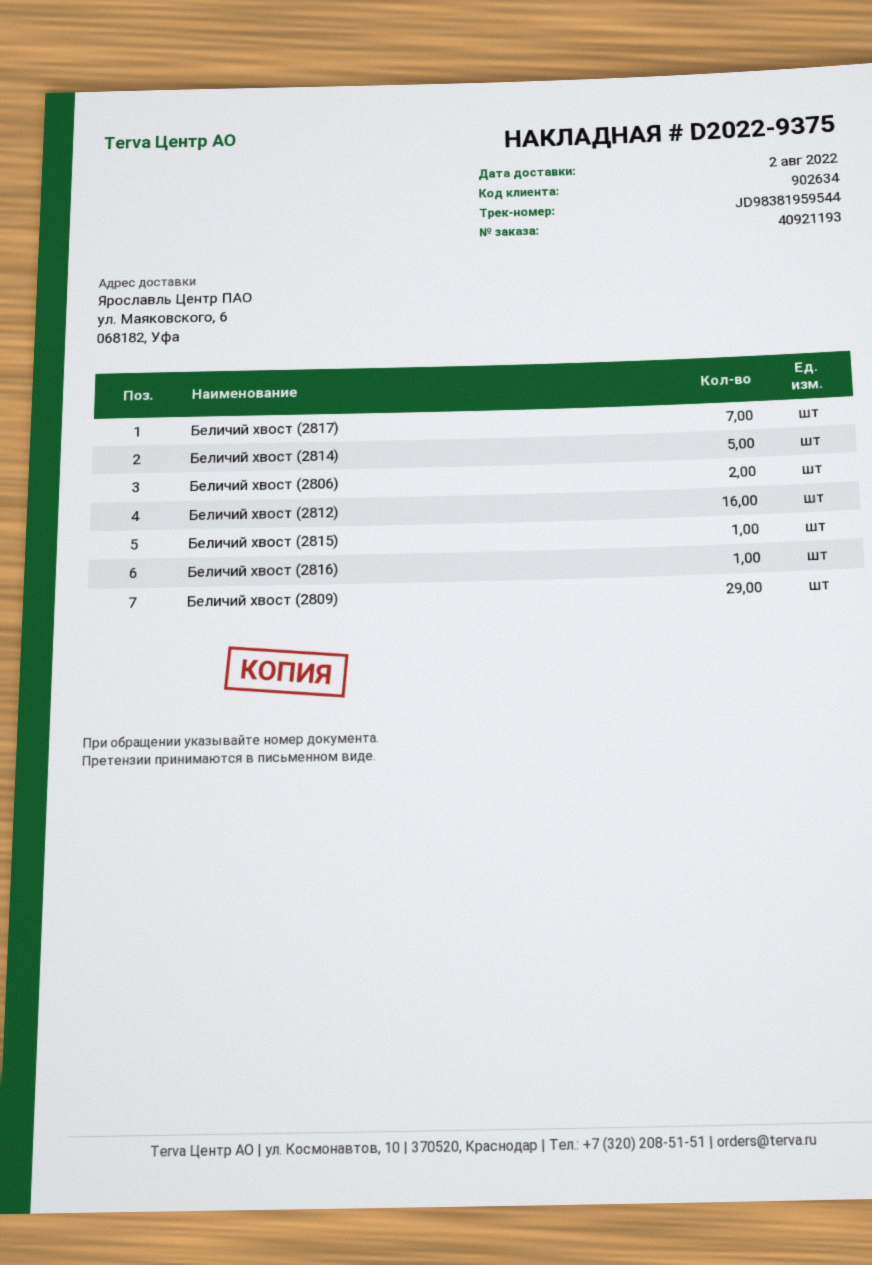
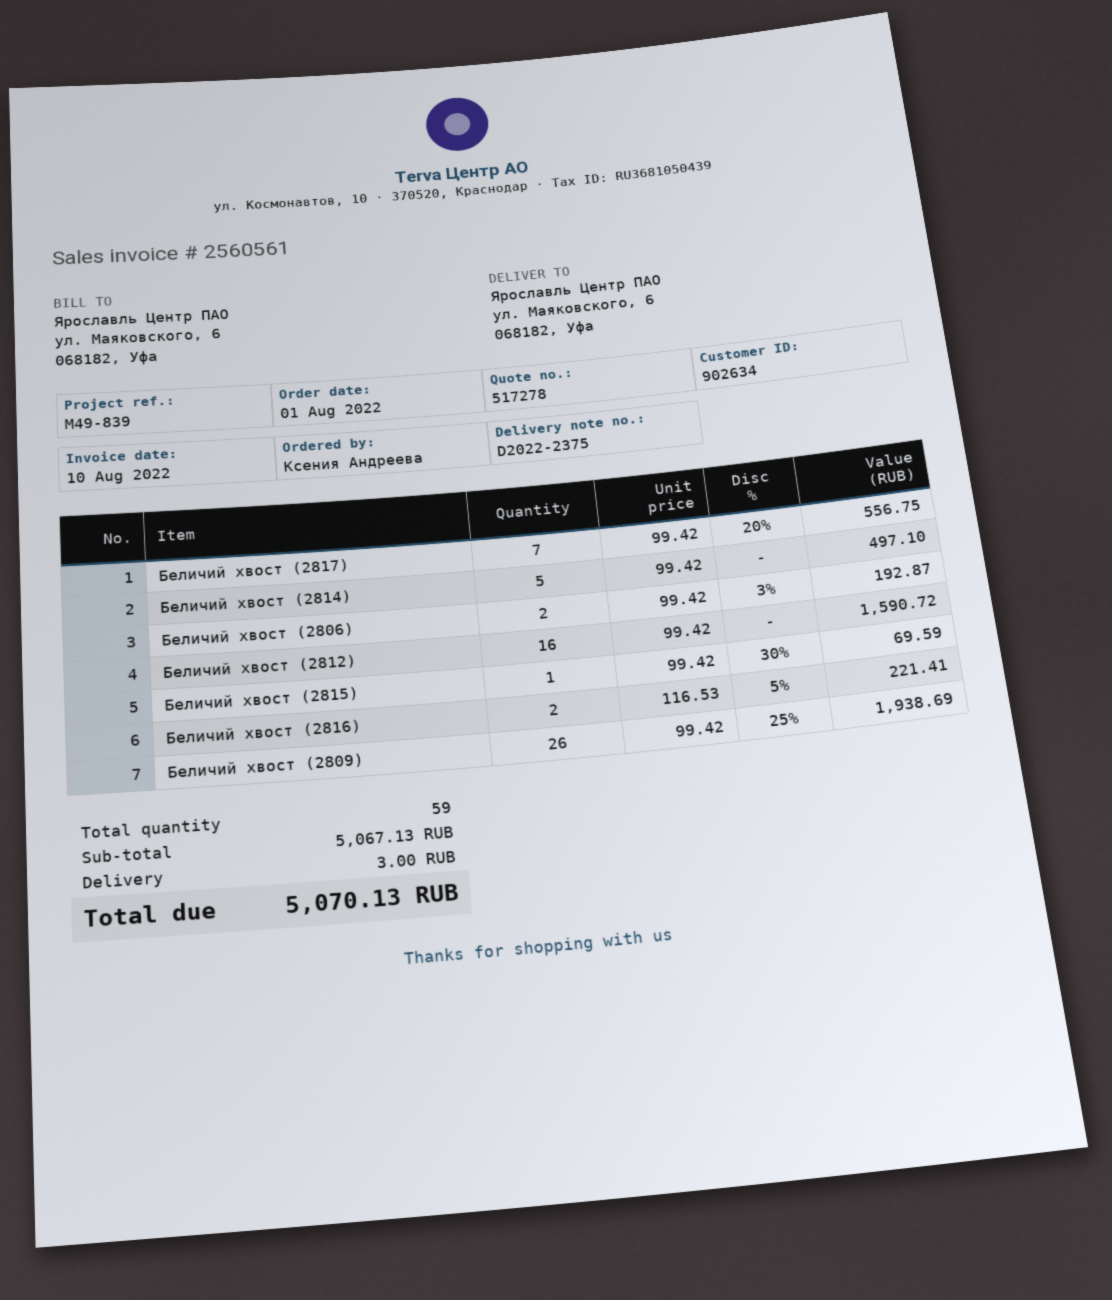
delivery note number: D2022-9375 -> D2022-2375
Беличий хвост (2816): 1 -> 2
Беличий хвост (2809): 29 -> 26

